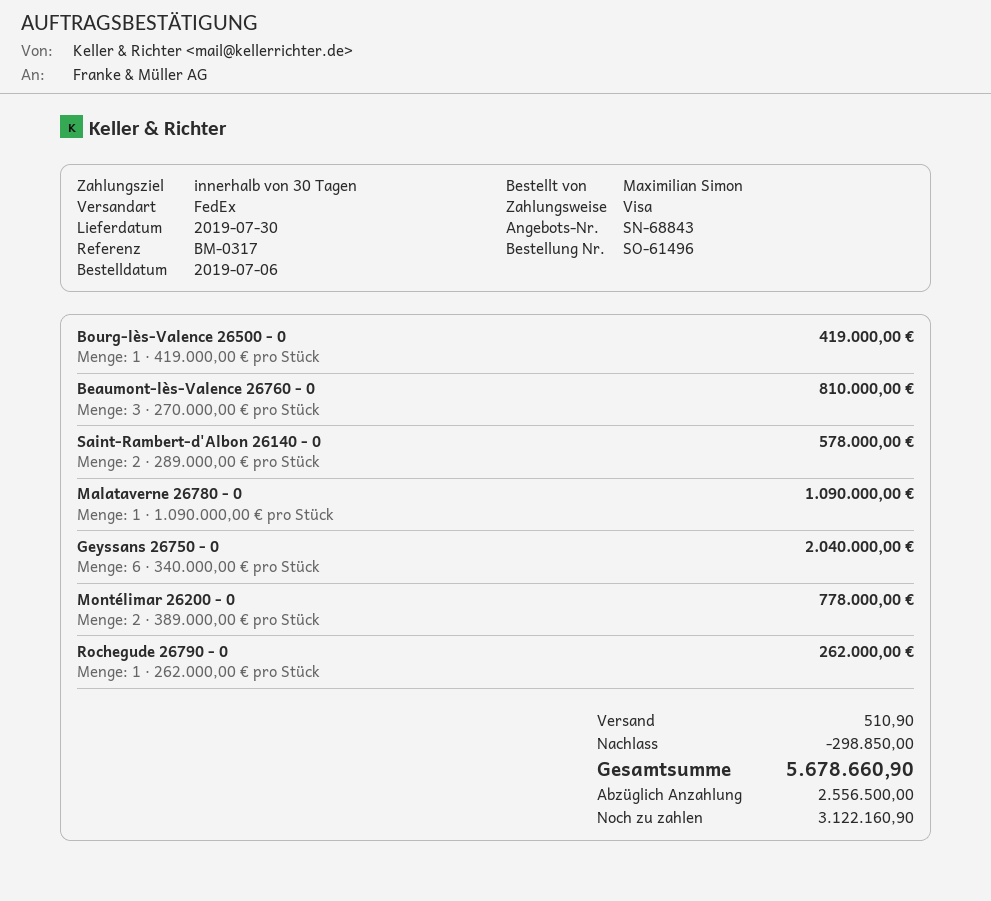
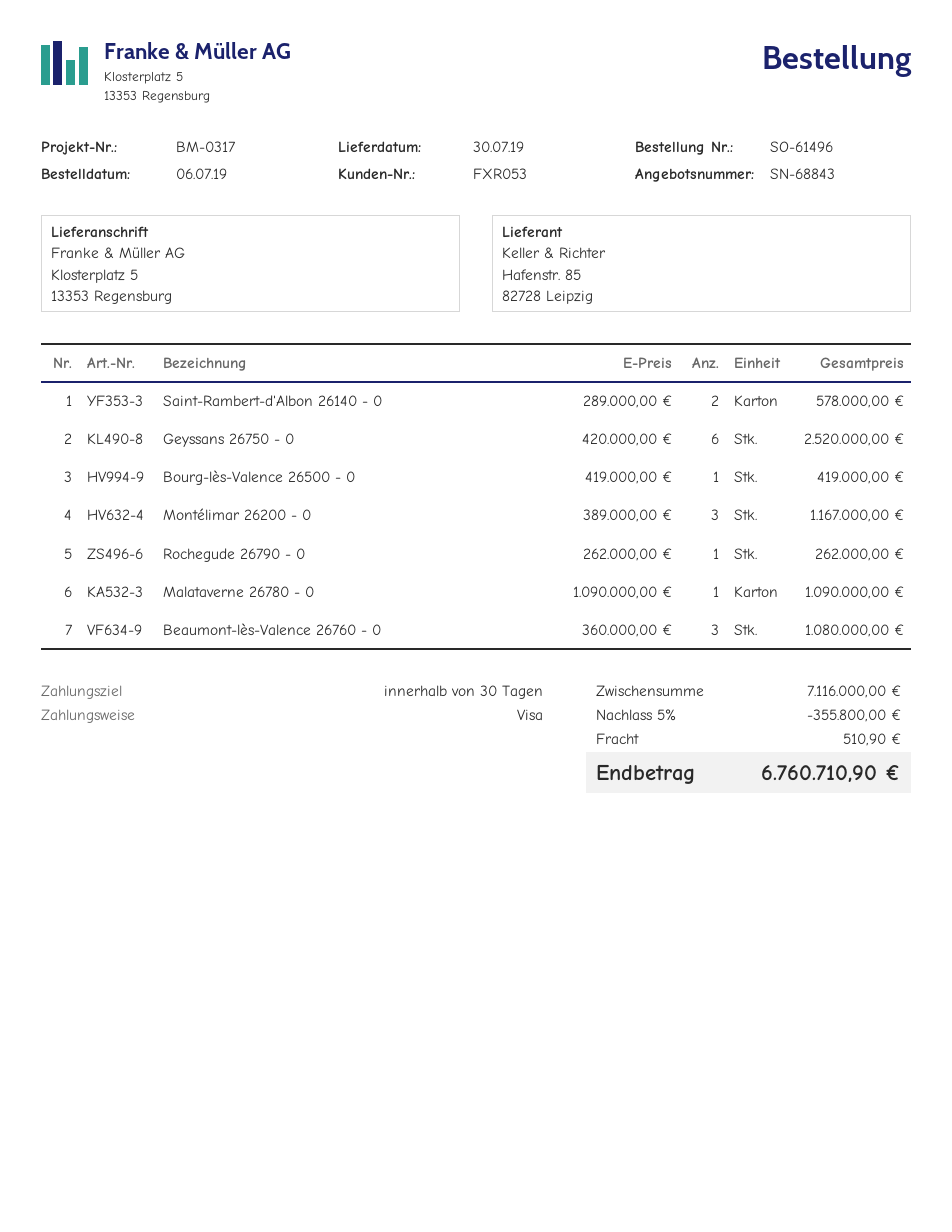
Beaumont-lès-Valence 26760 - 0: 3 x 270000.00 = 810000.00 -> 3 x 360000.00 = 1080000.00
Geyssans 26750 - 0: 6 x 340000.00 = 2040000.00 -> 6 x 420000.00 = 2520000.00
Montélimar 26200 - 0: 2 x 389000.00 = 778000.00 -> 3 x 389000.00 = 1167000.00
discount: 298850.00 -> 355800.00
total: 5678660.90 -> 6760710.90

